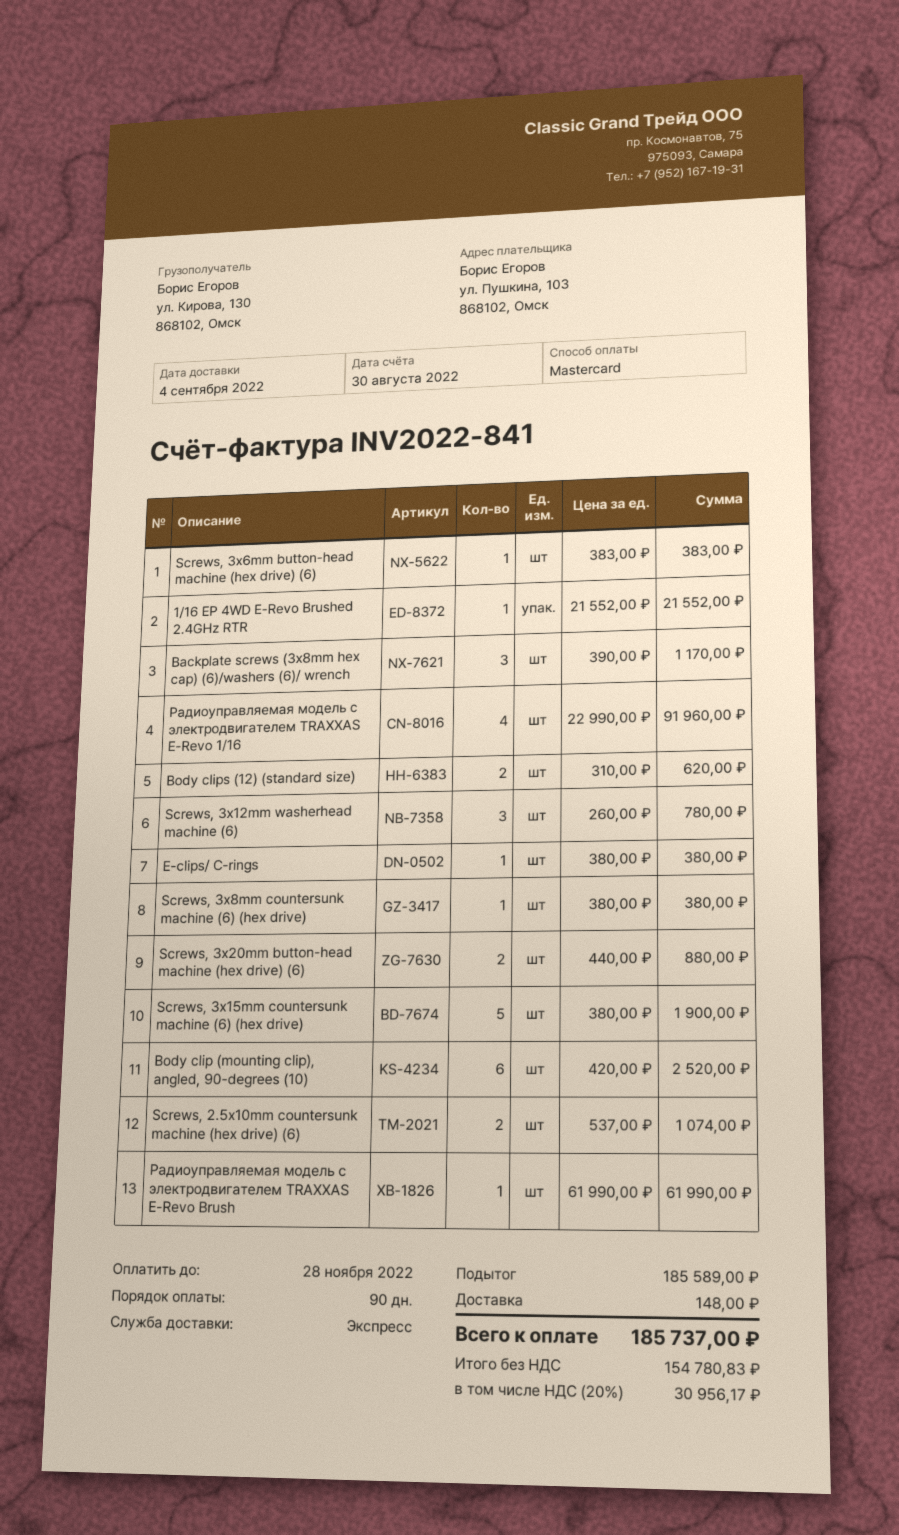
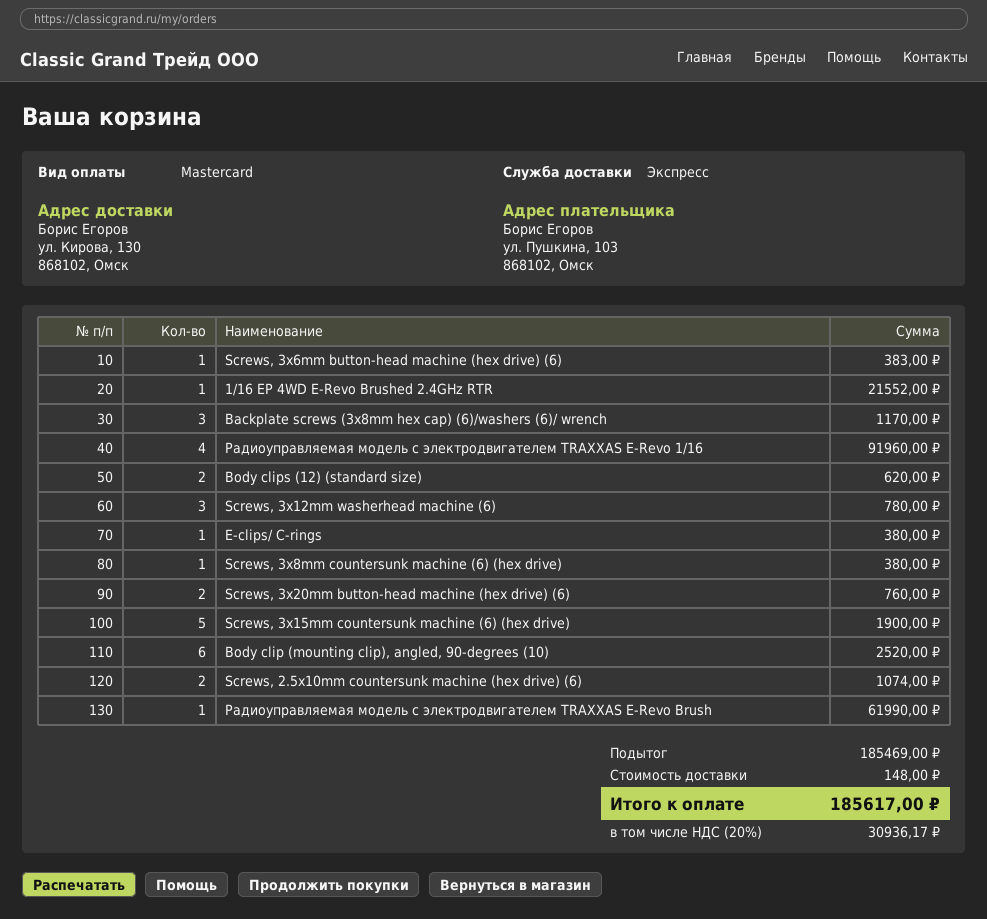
Screws, 3x20mm button-head machine (hex drive) (6): 2 for 880.00 -> 2 for 760.00
subtotal: 185589.00 -> 185469.00
tax: 20% = 30956.17 -> 20% = 30936.17
total: 185737.00 -> 185617.00

